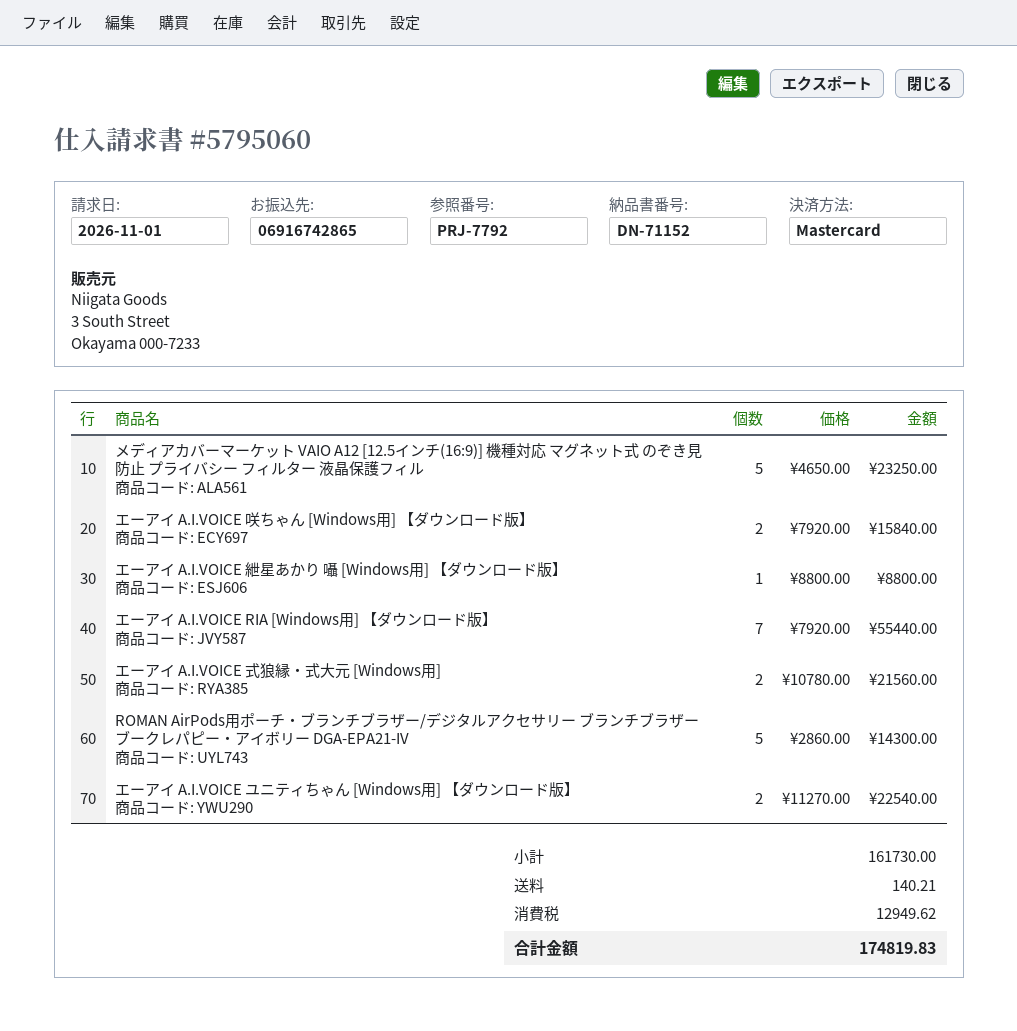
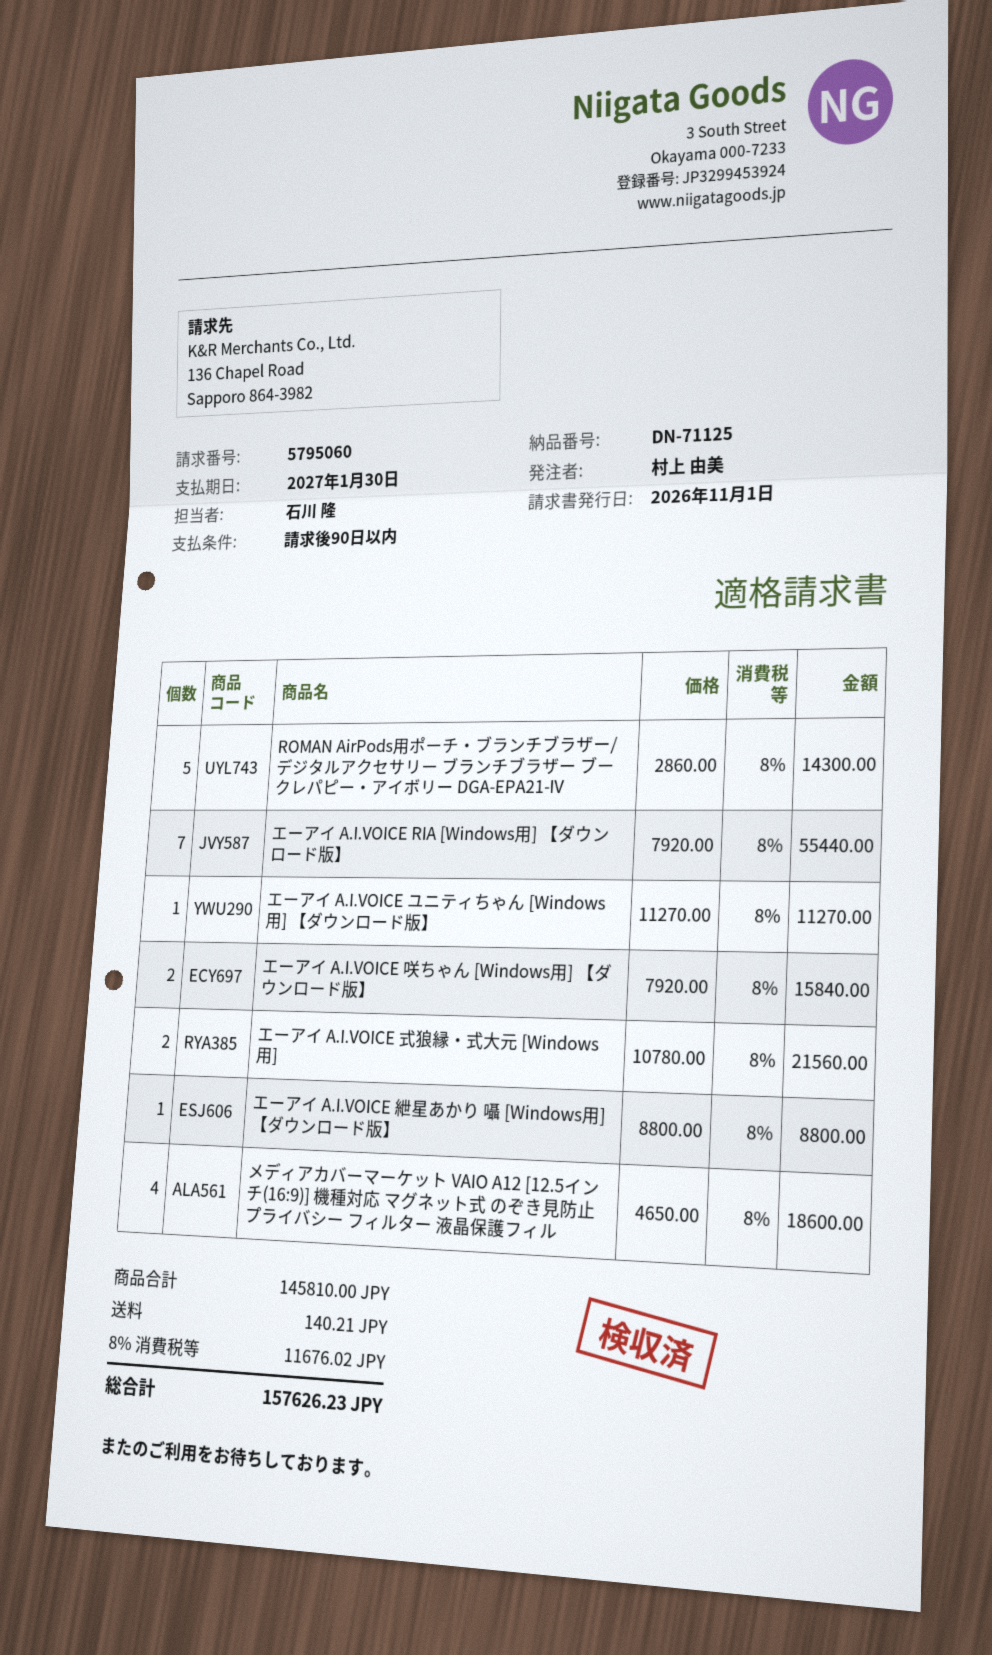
delivery note number: DN-71152 -> DN-71125
メディアカバーマーケット VAIO A12 [12.5インチ(16:9)] 機種対応 マグネット式 のぞき見防止 プライバシー フィルター 液晶保護フィル: 5 x 4650.00 = 23250.00 -> 4 x 4650.00 = 18600.00
エーアイ A.I.VOICE ユニティちゃん [Windows用] 【ダウンロード版】: 2 x 11270.00 = 22540.00 -> 1 x 11270.00 = 11270.00
subtotal: 161730.00 -> 145810.00
tax: 12949.62 -> 11676.02
total: 174819.83 -> 157626.23

